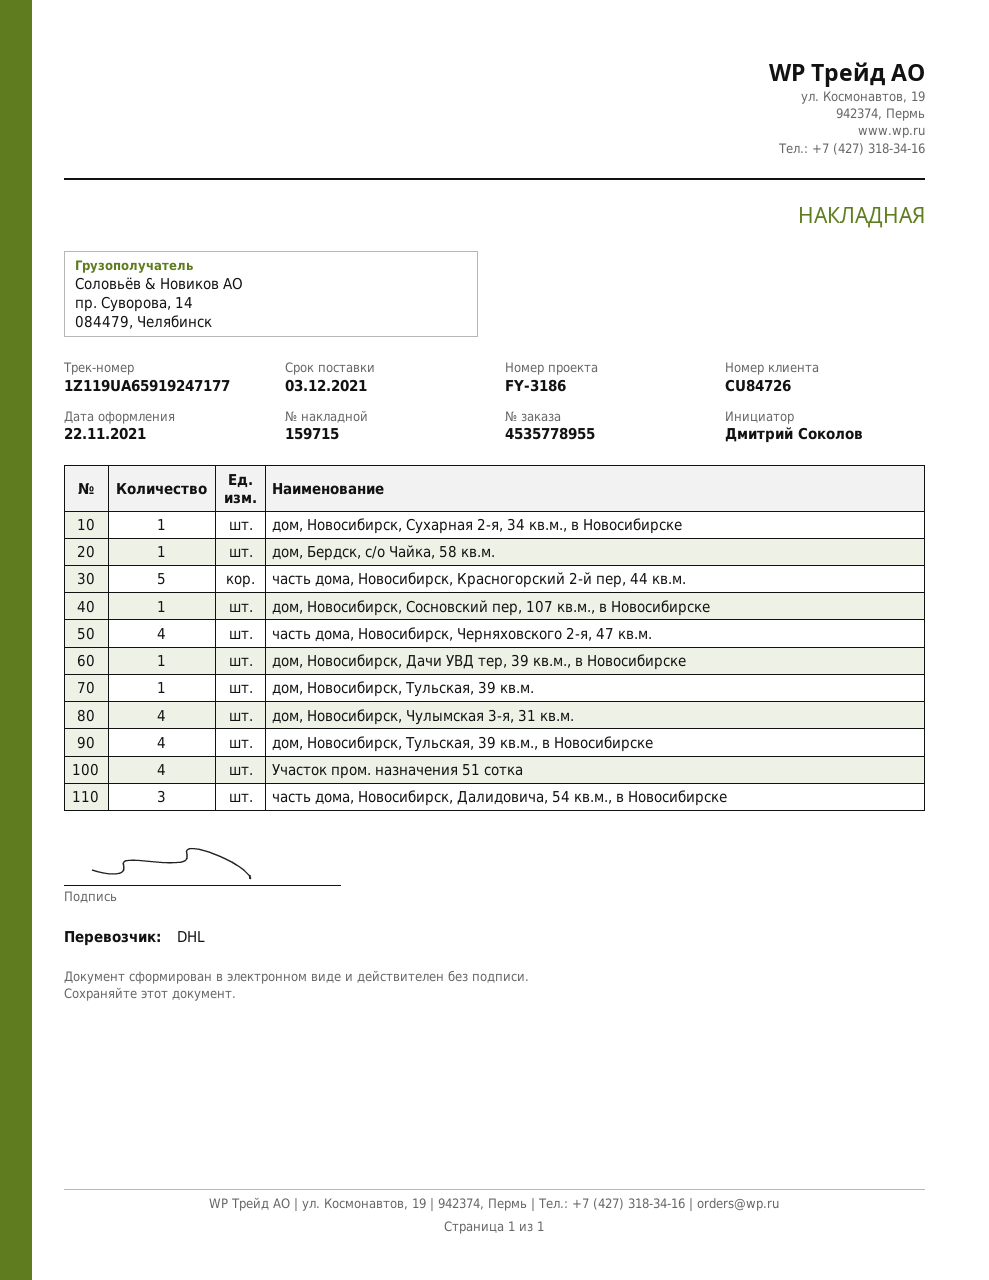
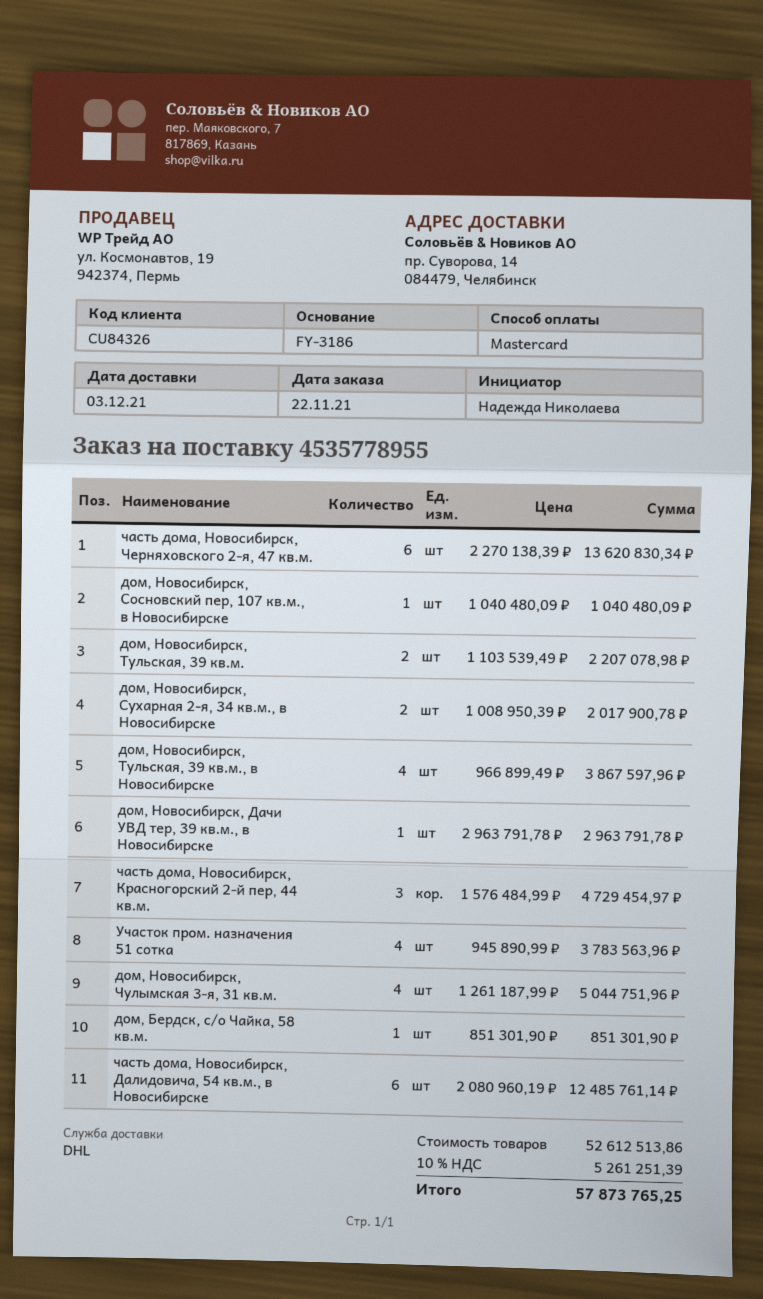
customer number: CU84726 -> CU84326
ordered by: Дмитрий Соколов -> Надежда Николаева
дом, Новосибирск, Сухарная 2-я, 34 кв.м., в Новосибирске: 1 -> 2
часть дома, Новосибирск, Красногорский 2-й пер, 44 кв.м.: 5 -> 3
часть дома, Новосибирск, Черняховского 2-я, 47 кв.м.: 4 -> 6
дом, Новосибирск, Тульская, 39 кв.м.: 1 -> 2
часть дома, Новосибирск, Далидовича, 54 кв.м., в Новосибирске: 3 -> 6

